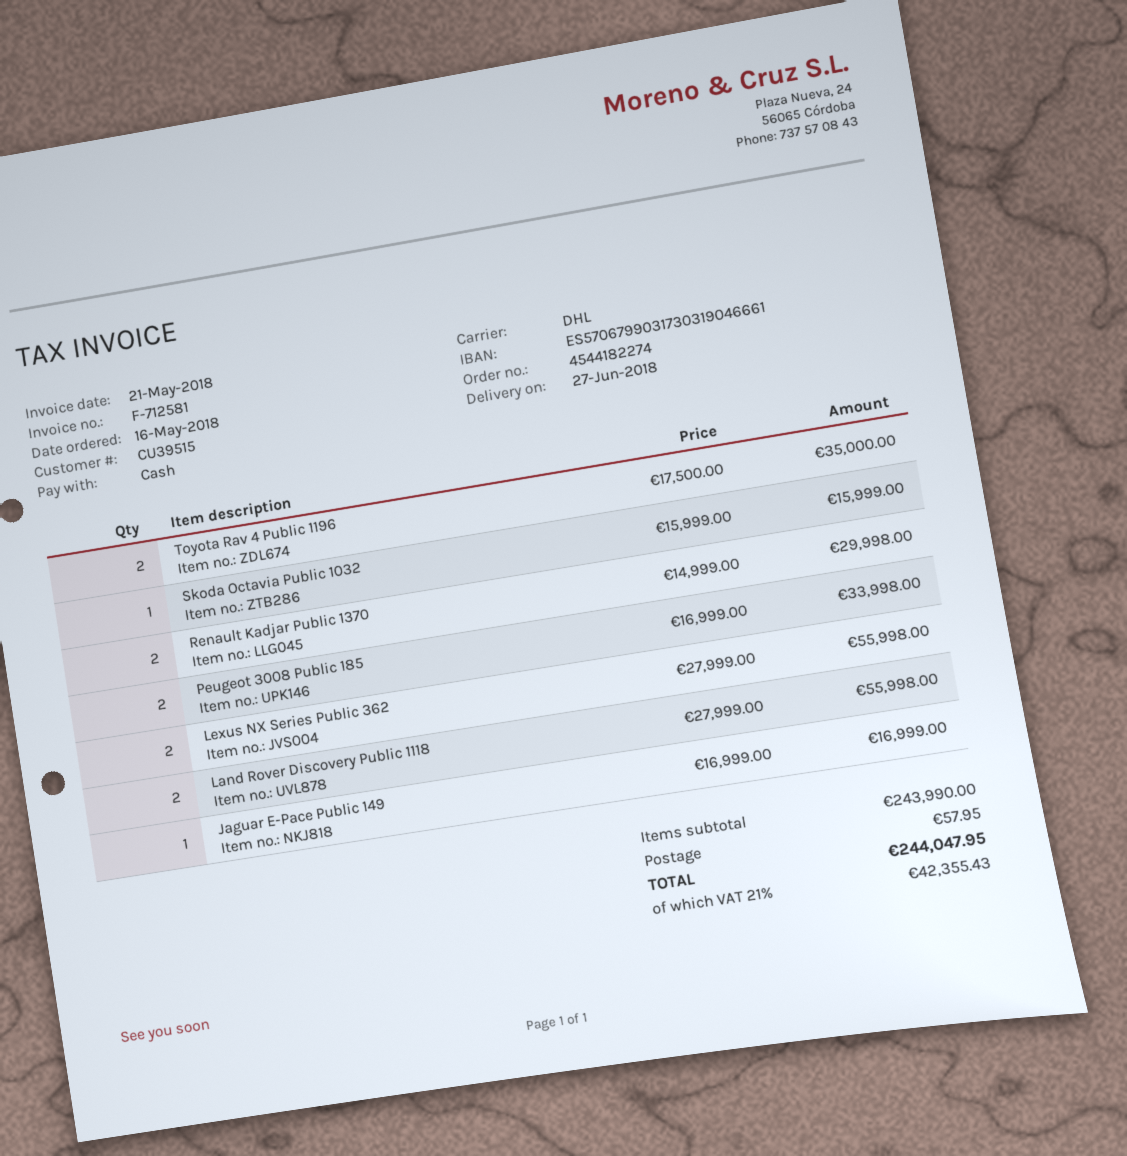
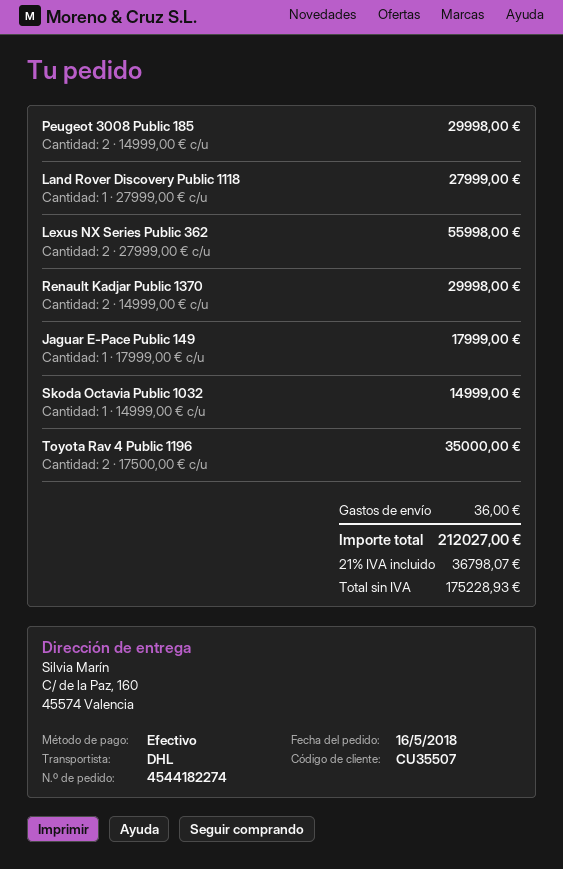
customer number: CU39515 -> CU35507
Skoda Octavia Public 1032: 1 x 15999.00 = 15999.00 -> 1 x 14999.00 = 14999.00
Peugeot 3008 Public 185: 2 x 16999.00 = 33998.00 -> 2 x 14999.00 = 29998.00
Land Rover Discovery Public 1118: 2 x 27999.00 = 55998.00 -> 1 x 27999.00 = 27999.00
Jaguar E-Pace Public 149: 1 x 16999.00 = 16999.00 -> 1 x 17999.00 = 17999.00
shipping: 57.95 -> 36.00
tax: 21% = 42355.43 -> 21% = 36798.07
total: 244047.95 -> 212027.00

